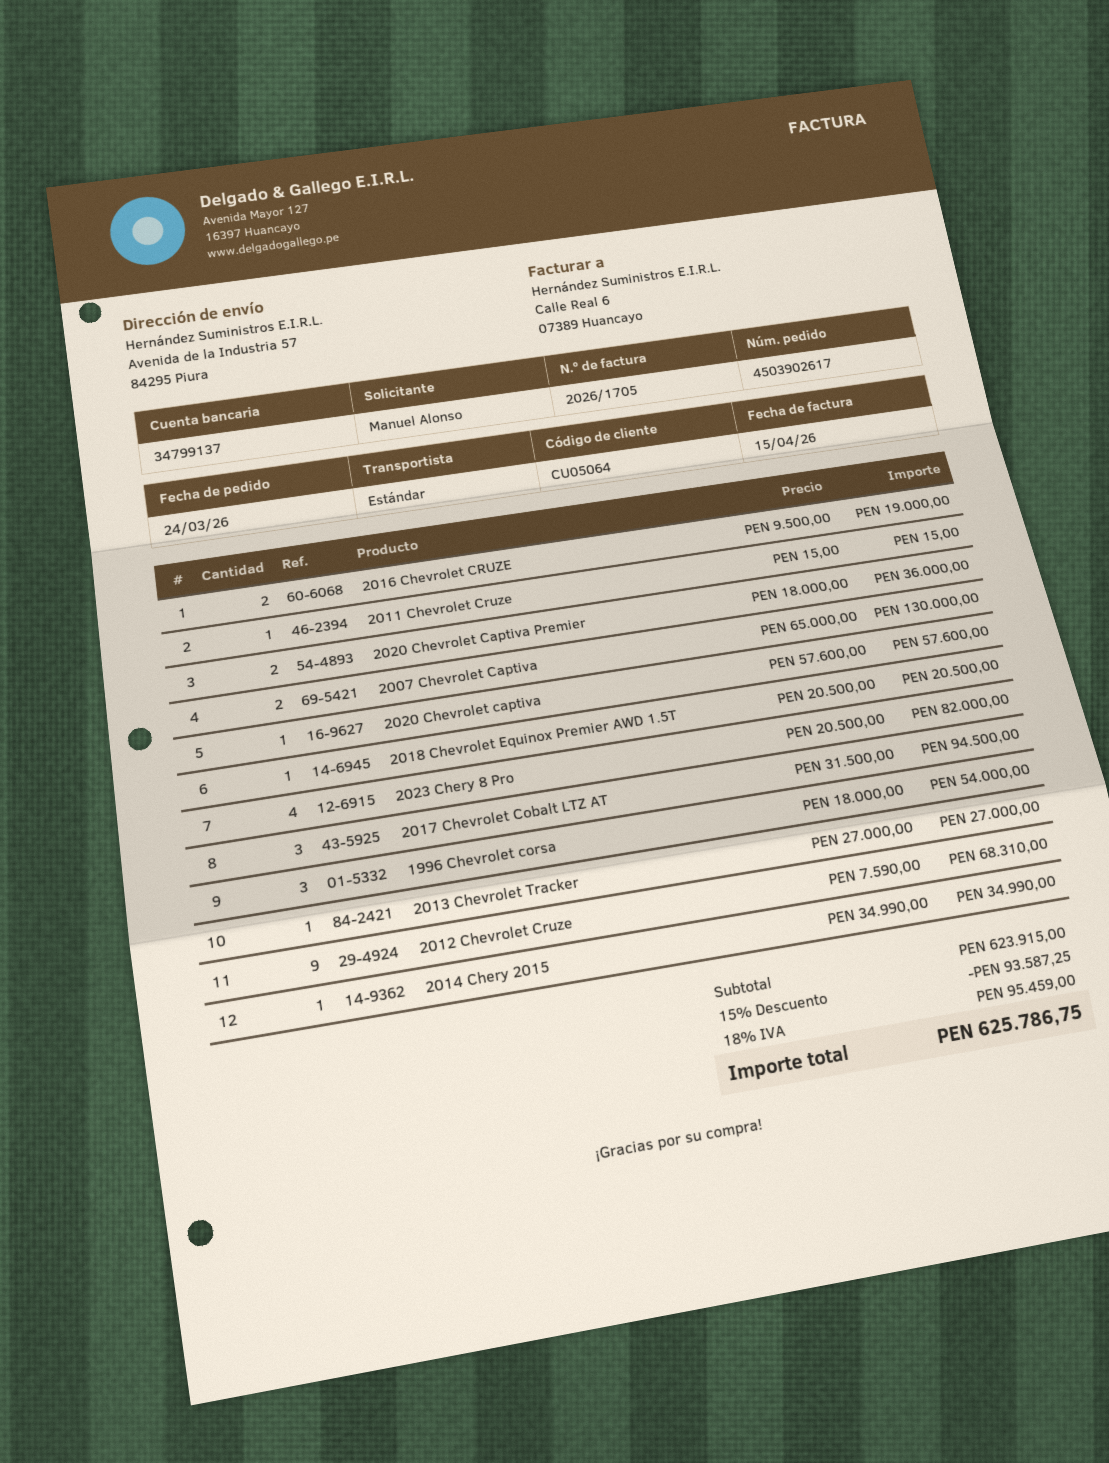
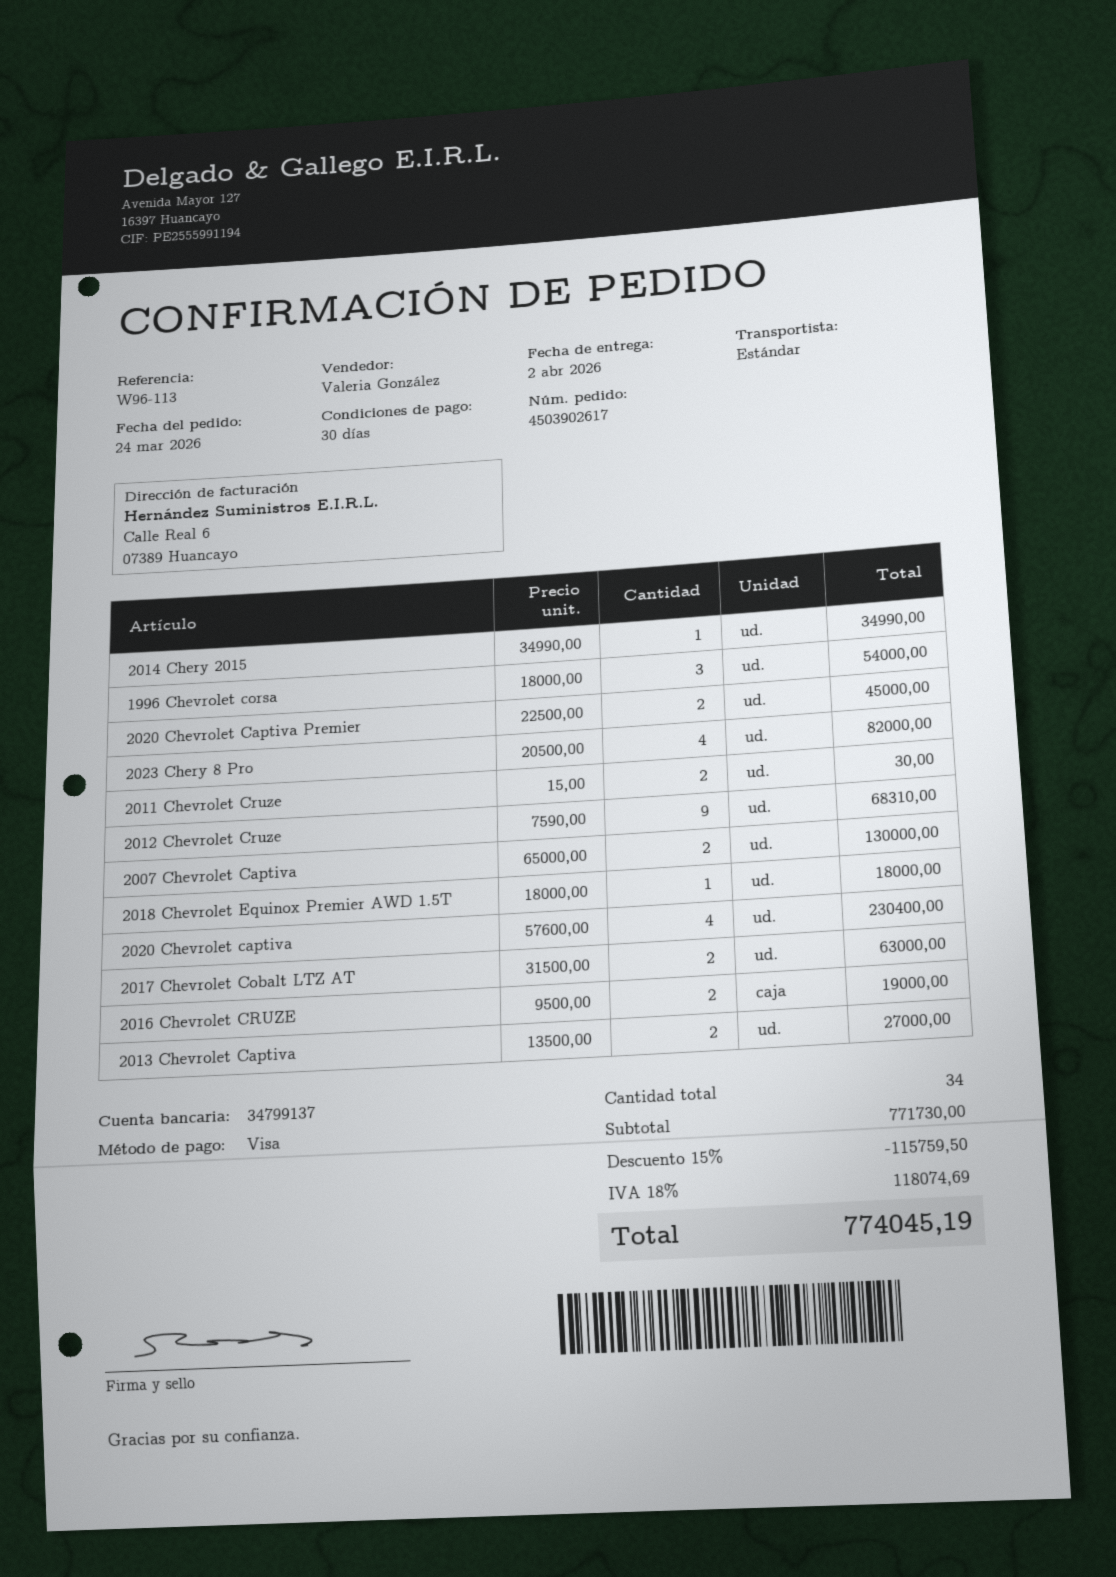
2011 Chevrolet Cruze: 1 x 15.00 = 15.00 -> 2 x 15.00 = 30.00
2020 Chevrolet Captiva Premier: 2 x 18000.00 = 36000.00 -> 2 x 22500.00 = 45000.00
2020 Chevrolet captiva: 1 x 57600.00 = 57600.00 -> 4 x 57600.00 = 230400.00
2018 Chevrolet Equinox Premier AWD 1.5T: 1 x 20500.00 = 20500.00 -> 1 x 18000.00 = 18000.00
2017 Chevrolet Cobalt LTZ AT: 3 x 31500.00 = 94500.00 -> 2 x 31500.00 = 63000.00
2013 Chevrolet Tracker: 1 x 27000.00 = 27000.00 -> none
2013 Chevrolet Captiva: none -> 2 x 13500.00 = 27000.00
subtotal: 623915.00 -> 771730.00
discount: 15% = 93587.25 -> 15% = 115759.50
tax: 18% = 95459.00 -> 18% = 118074.69
total: 625786.75 -> 774045.19

